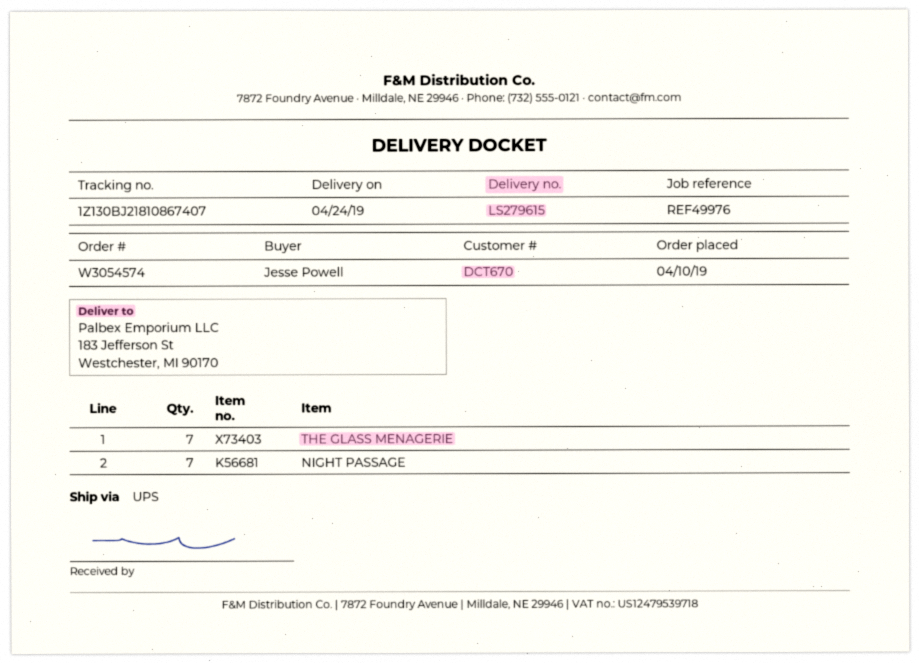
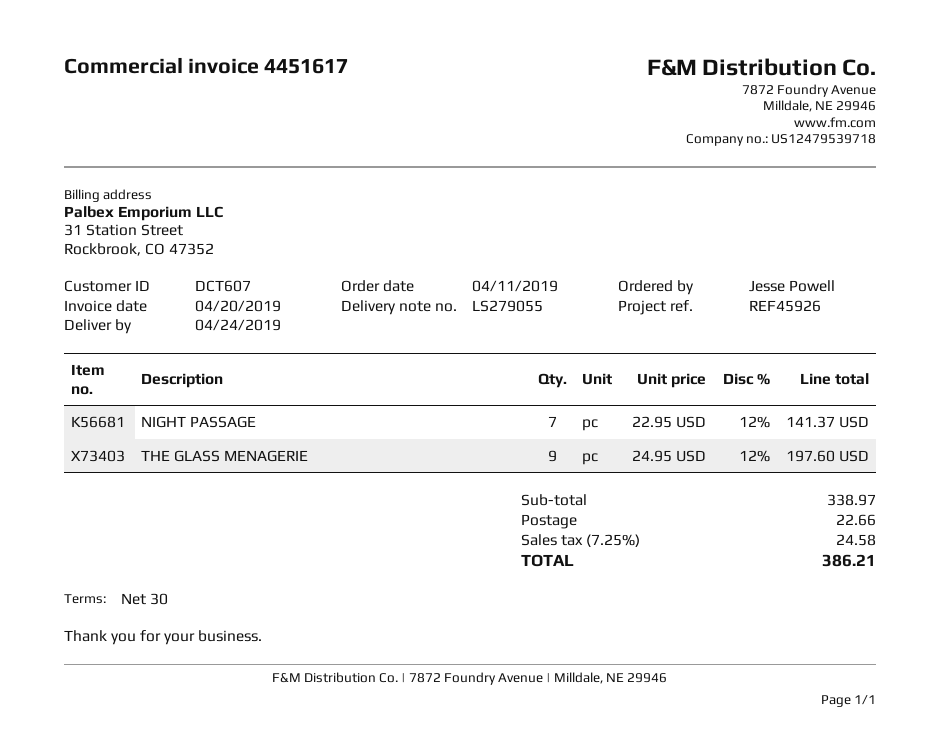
order date: 2019-04-10 -> 2019-04-11
delivery note number: LS279615 -> LS279055
customer number: DCT670 -> DCT607
reference: REF49976 -> REF45926
THE GLASS MENAGERIE: 7 -> 9

